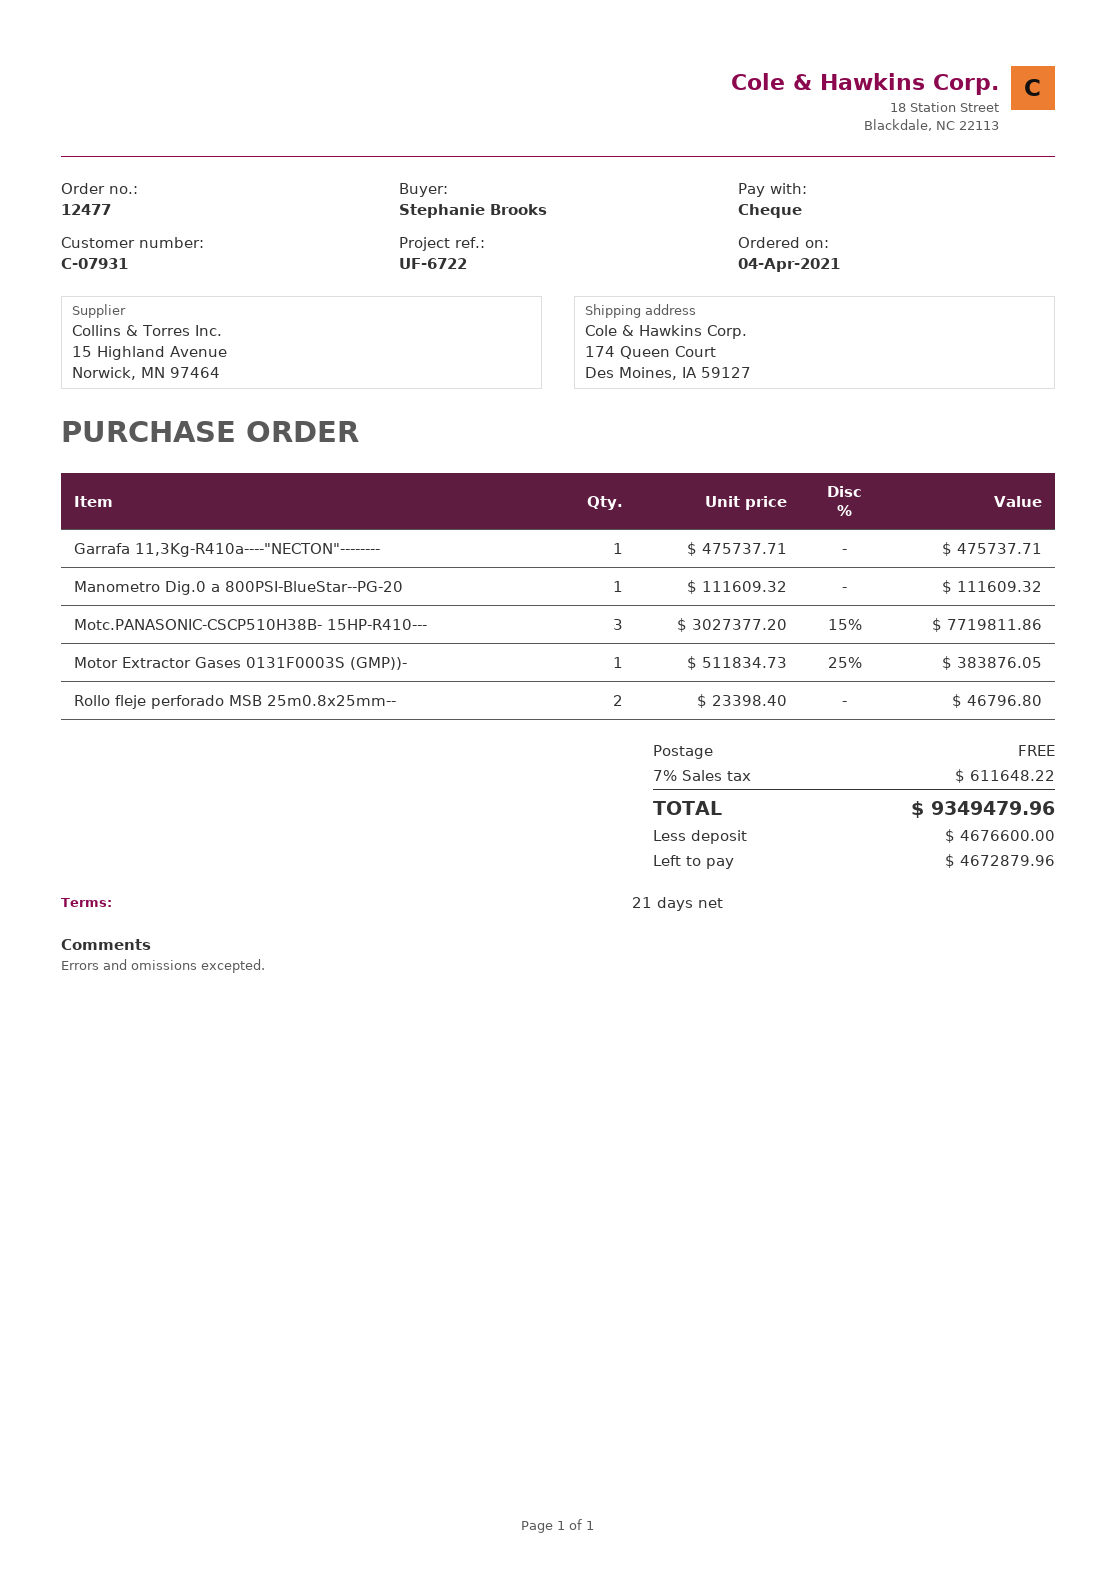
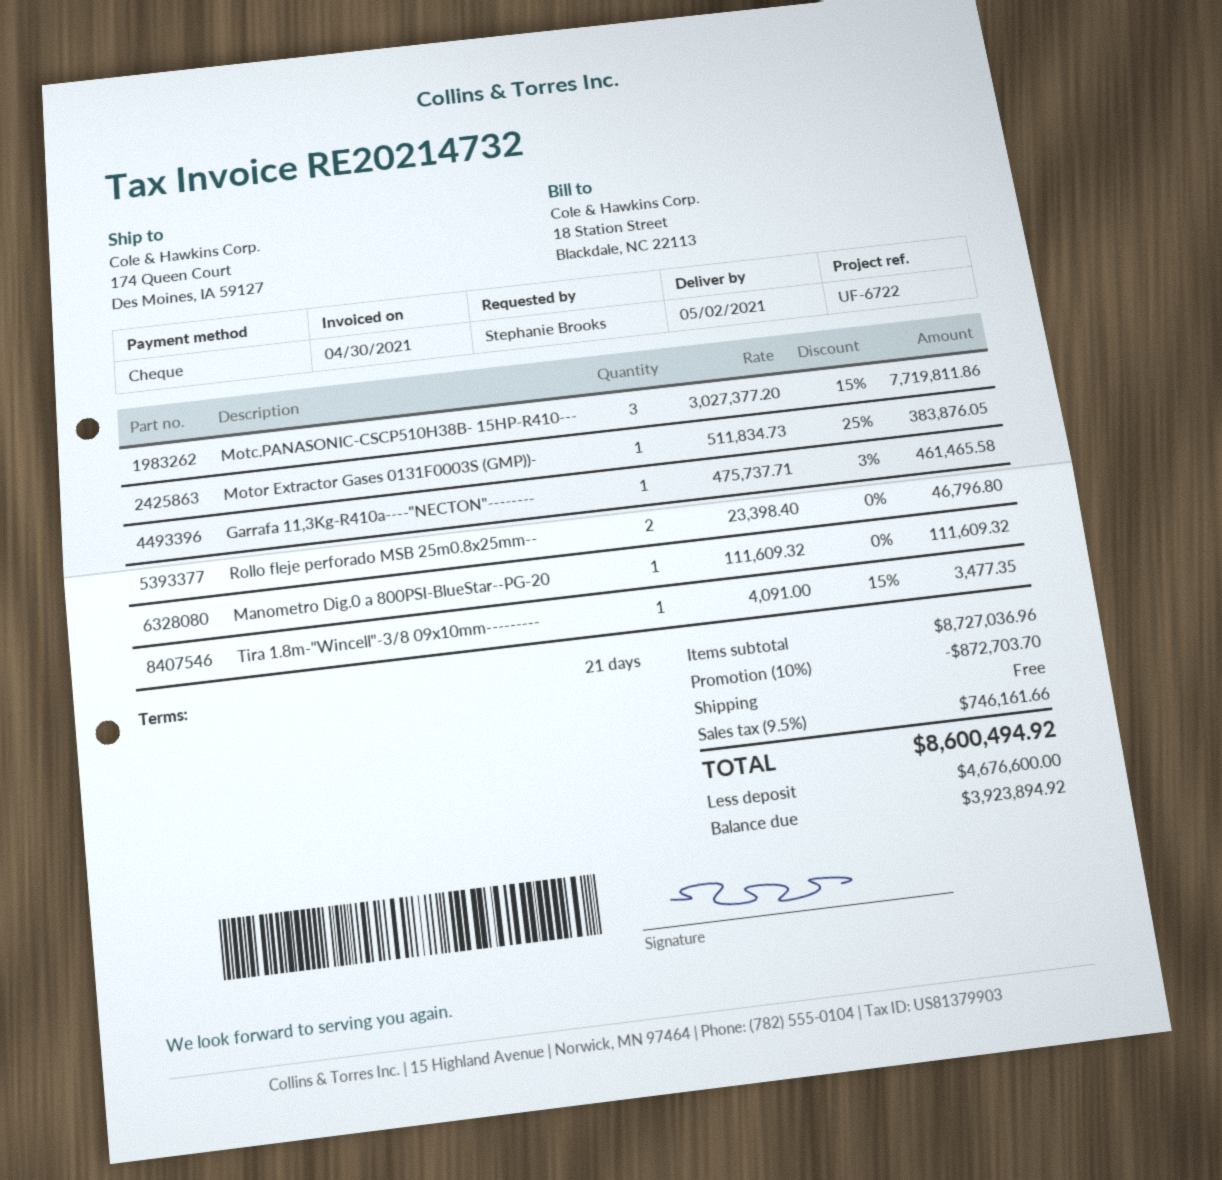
Garrafa 11,3Kg-R410a----"NECTON"--------: 1 x 475737.71 = 475737.71 -> 1 x 475737.71 - 3% = 461465.58
Tira 1.8m-"Wincell"-3/8 09x10mm---------: none -> 1 x 4091.00 - 15% = 3477.35
discount: none -> 10% = 872703.70
tax: 7% = 611648.22 -> 9.5% = 746161.66
total: 9349479.96 -> 8600494.92
balance: 4672879.96 -> 3923894.92

